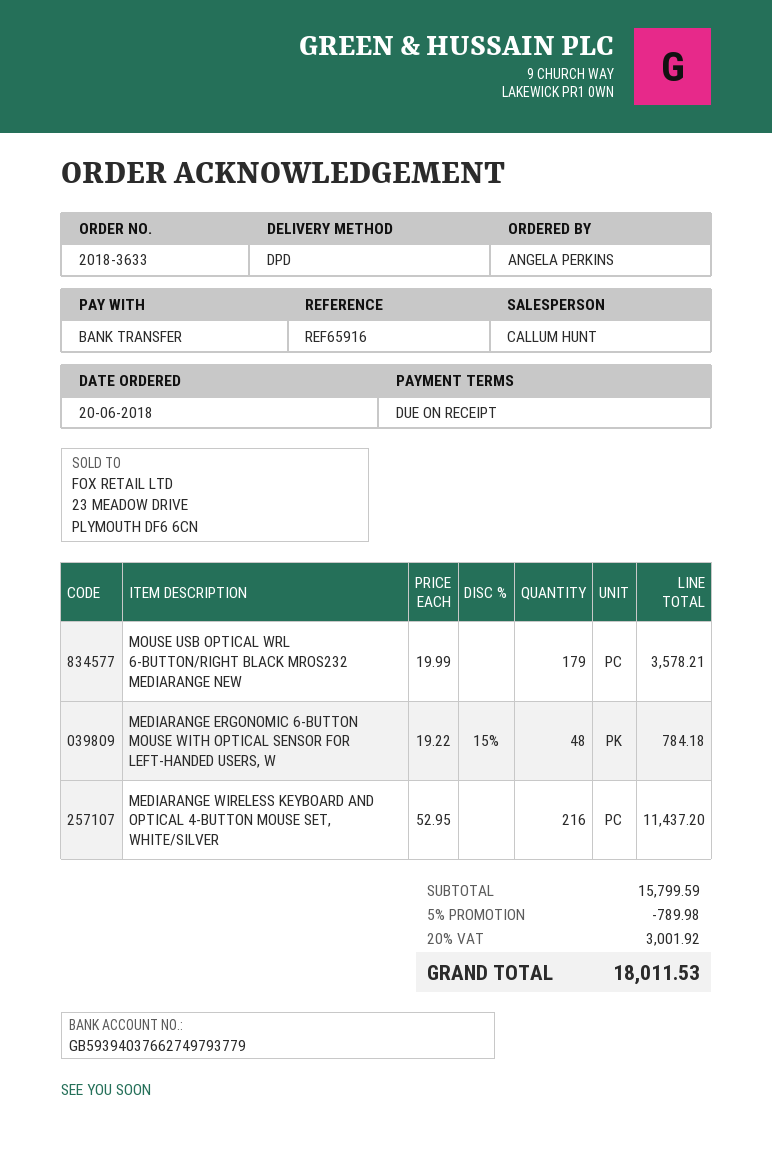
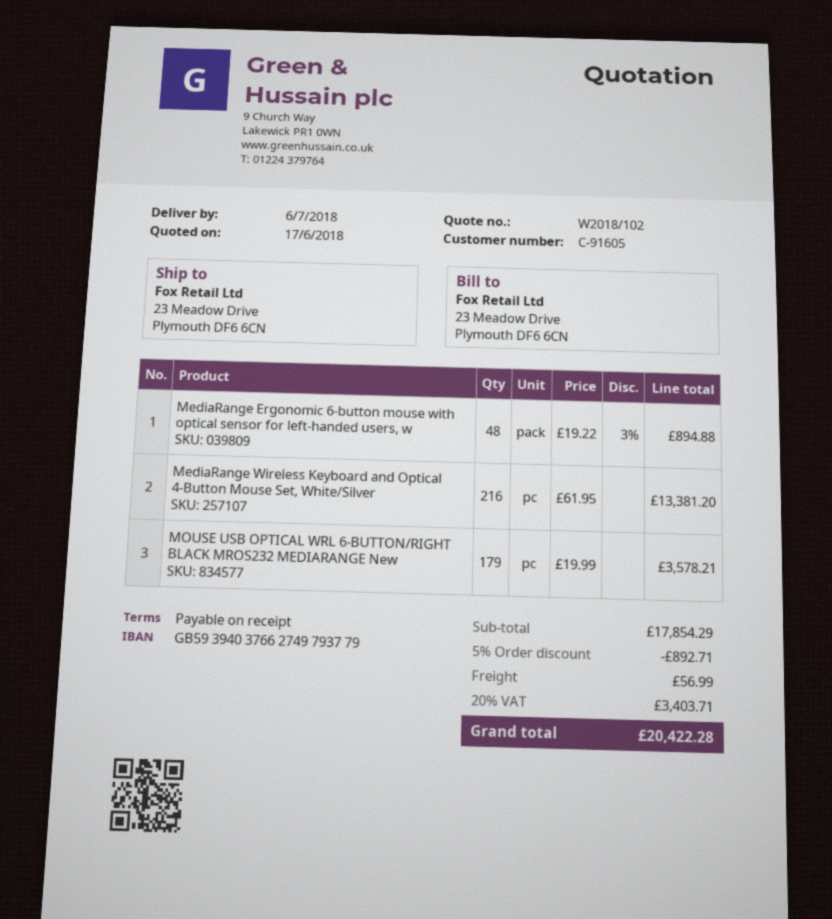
MEDIARANGE ERGONOMIC 6-BUTTON MOUSE WITH OPTICAL SENSOR FOR LEFT-HANDED USERS, W: 48 x 19.22 - 15% = 784.18 -> 48 x 19.22 - 3% = 894.88
MEDIARANGE WIRELESS KEYBOARD AND OPTICAL 4-BUTTON MOUSE SET, WHITE/SILVER: 216 x 52.95 = 11437.20 -> 216 x 61.95 = 13381.20
subtotal: 15799.59 -> 17854.29
discount: 5% = 789.98 -> 5% = 892.71
shipping: none -> 56.99
tax: 20% = 3001.92 -> 20% = 3403.71
total: 18011.53 -> 20422.28

